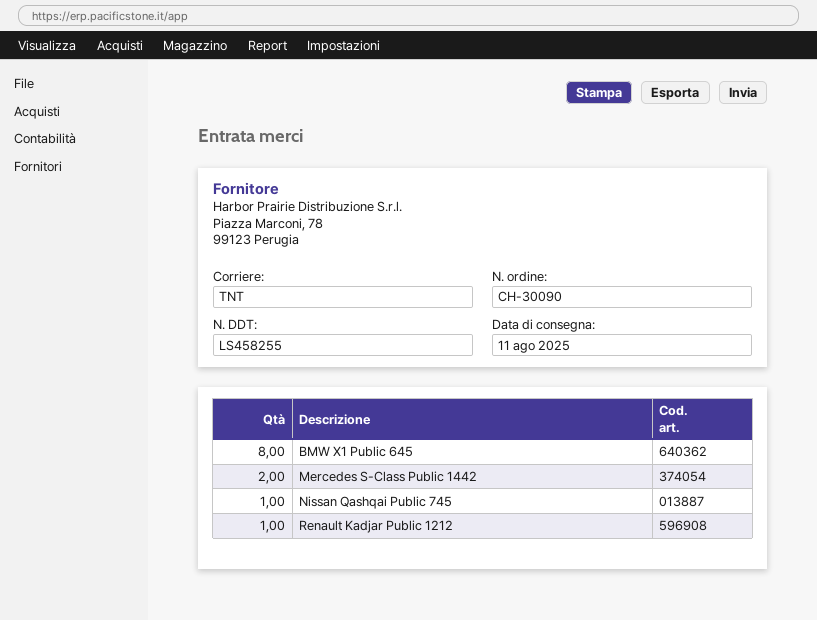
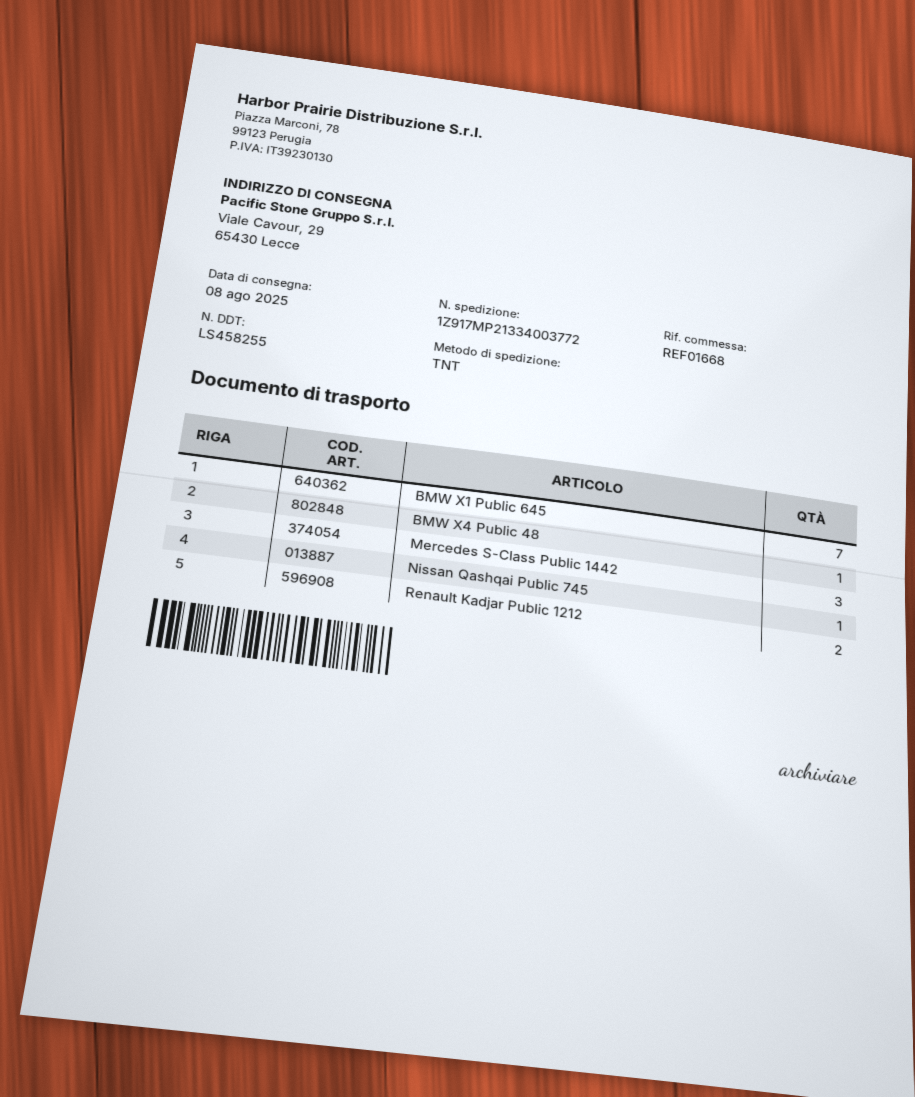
delivery date: 2025-08-11 -> 2025-08-08
BMW X1 Public 645: 8 -> 7
Mercedes S-Class Public 1442: 2 -> 3
Renault Kadjar Public 1212: 1 -> 2
BMW X4 Public 48: none -> 1

